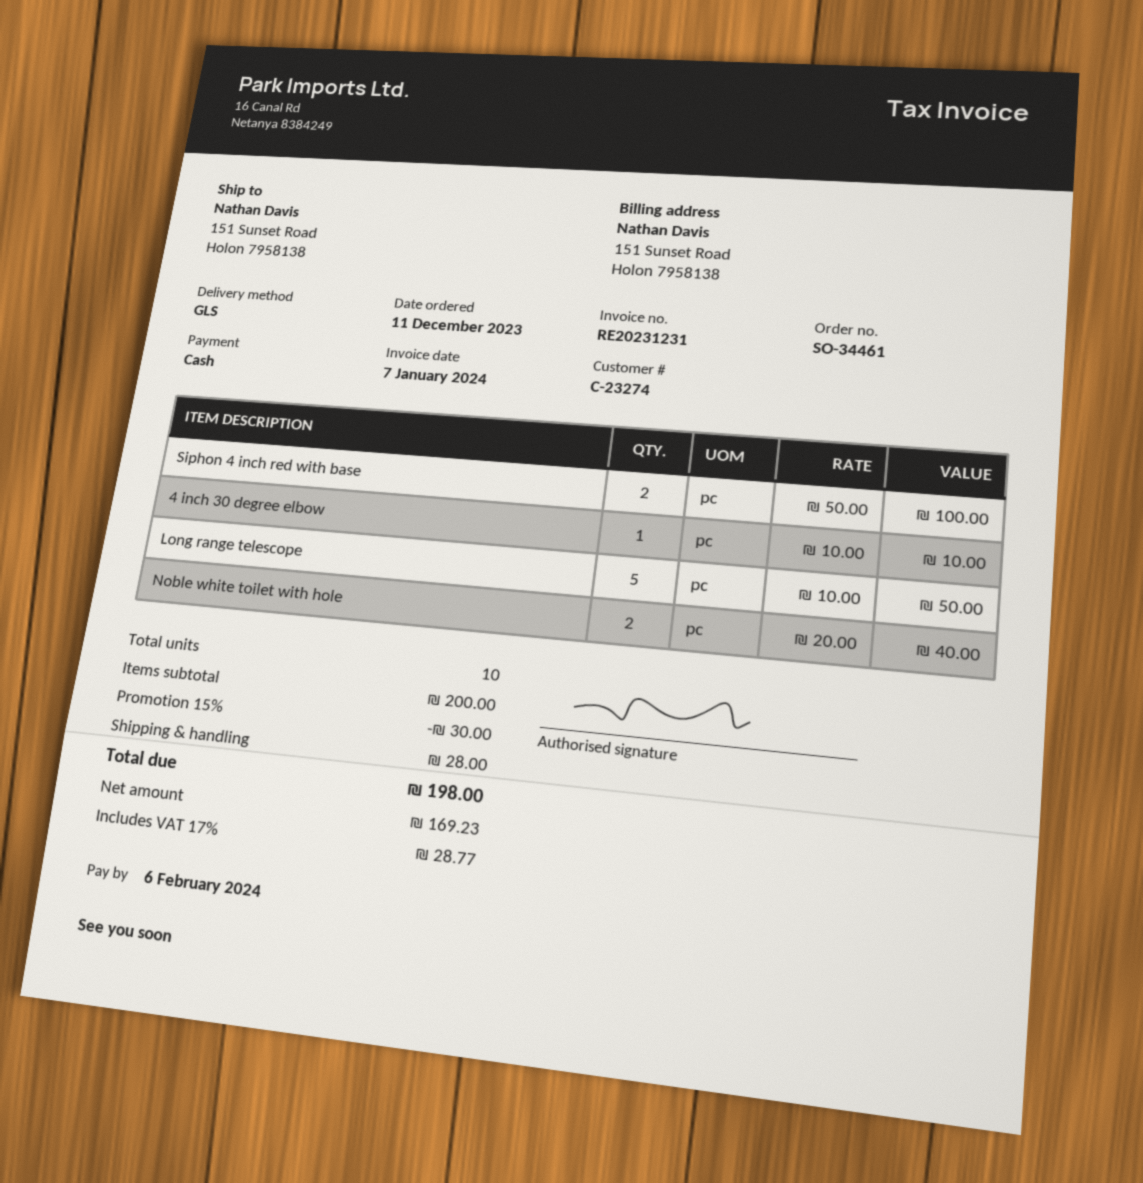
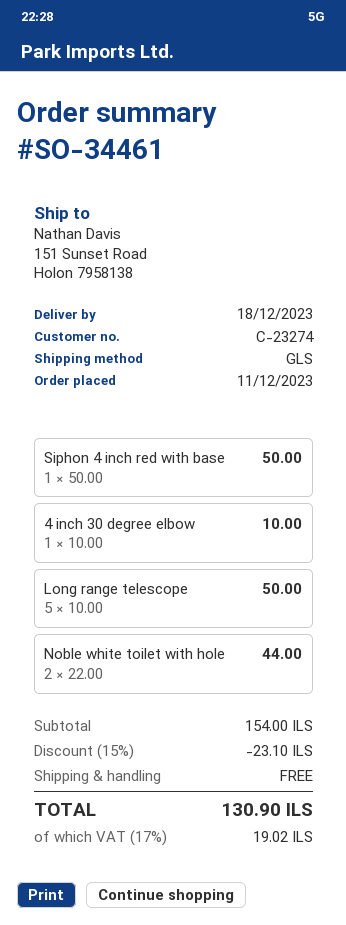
Siphon 4 inch red with base: 2 x 50.00 = 100.00 -> 1 x 50.00 = 50.00
Noble white toilet with hole: 2 x 20.00 = 40.00 -> 2 x 22.00 = 44.00
subtotal: 200.00 -> 154.00
discount: 15% = 30.00 -> 15% = 23.10
shipping: 28.00 -> 0.00
tax: 17% = 28.77 -> 17% = 19.02
total: 198.00 -> 130.90

